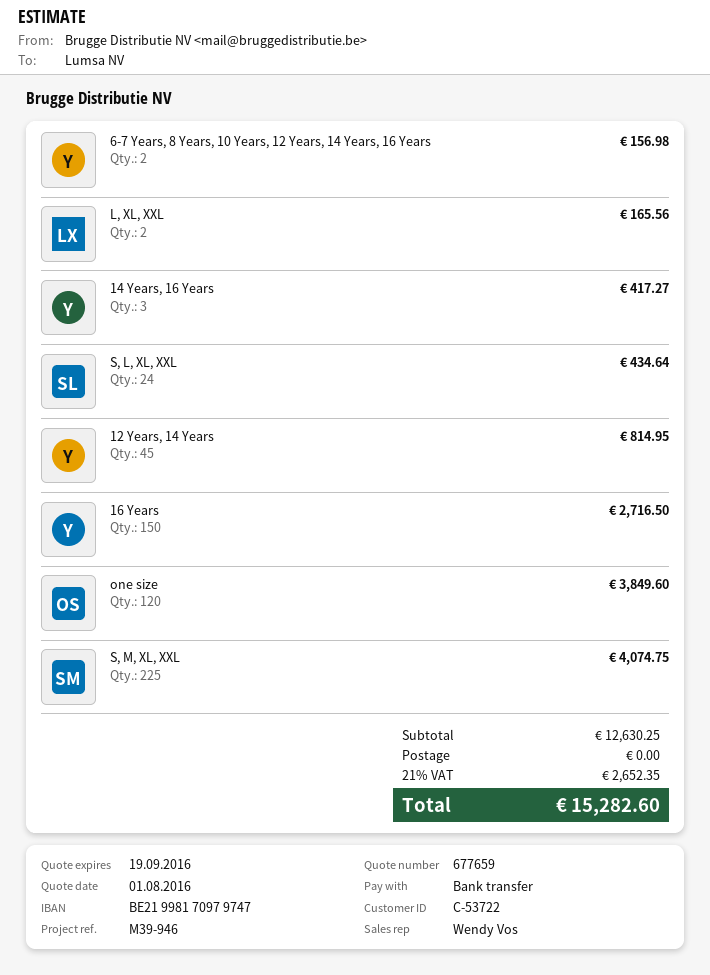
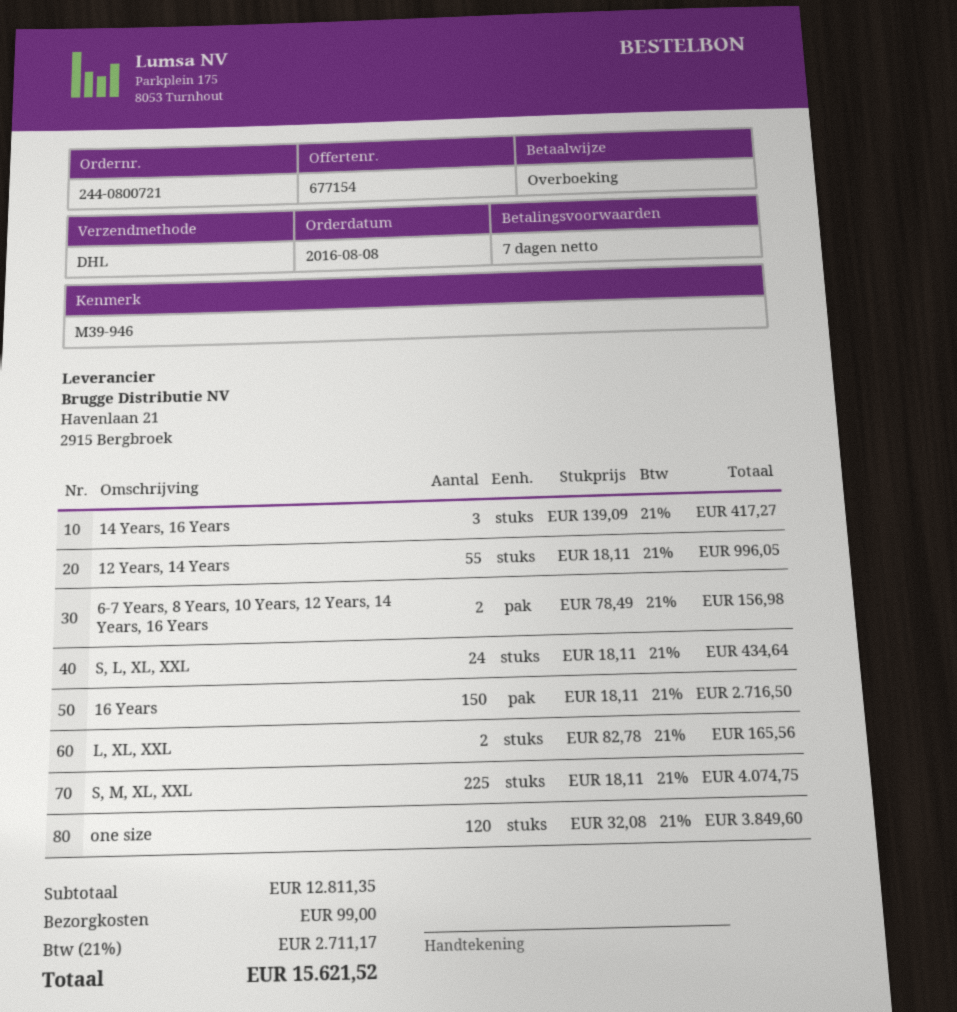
quote number: 677659 -> 677154
12 Years, 14 Years: 45 for 814.95 -> 55 for 996.05
subtotal: 12630.25 -> 12811.35
shipping: 0.00 -> 99.00
tax: 21% = 2652.35 -> 21% = 2711.17
total: 15282.60 -> 15621.52

